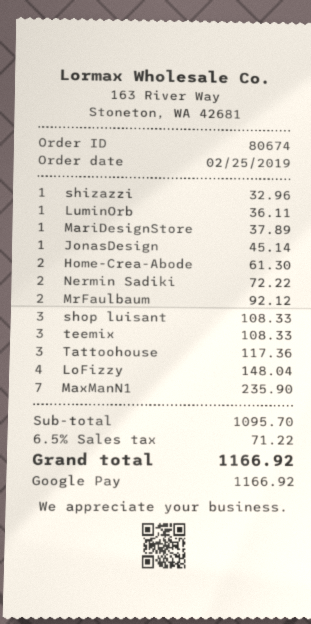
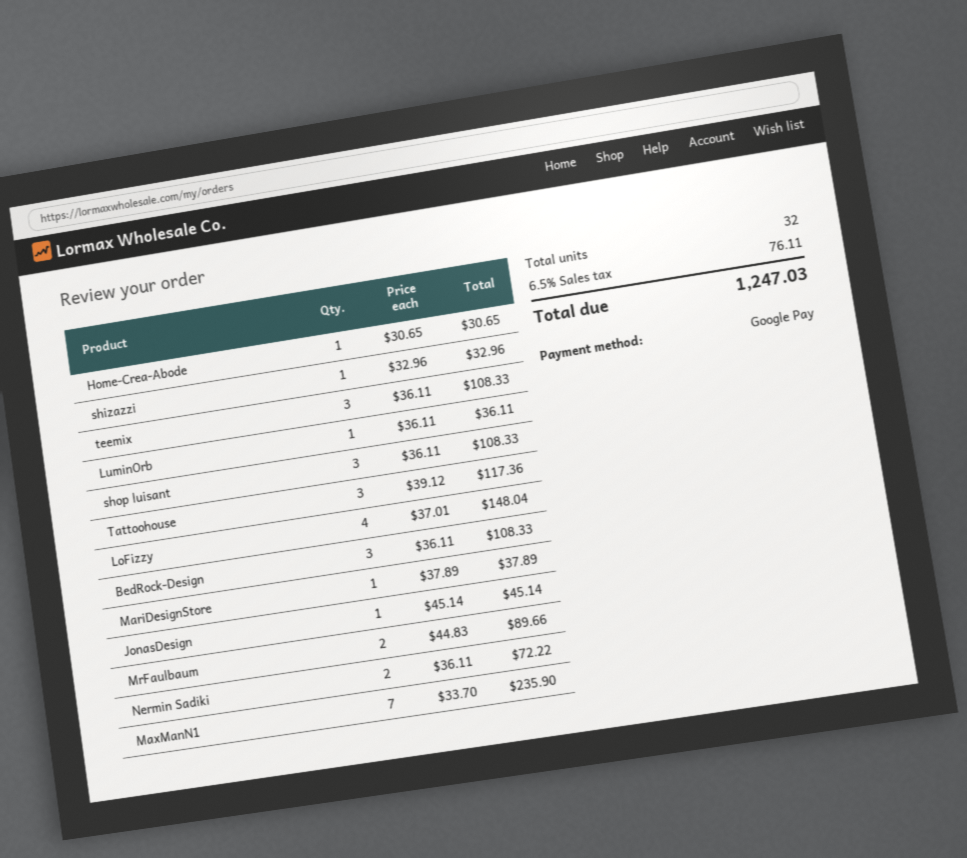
Home-Crea-Abode: 2 for 61.30 -> 1 for 30.65
MrFaulbaum: 2 for 92.12 -> 2 for 89.66
BedRock-Design: none -> 3 for 108.33
tax: 6.5% = 71.22 -> 6.5% = 76.11
total: 1166.92 -> 1247.03

